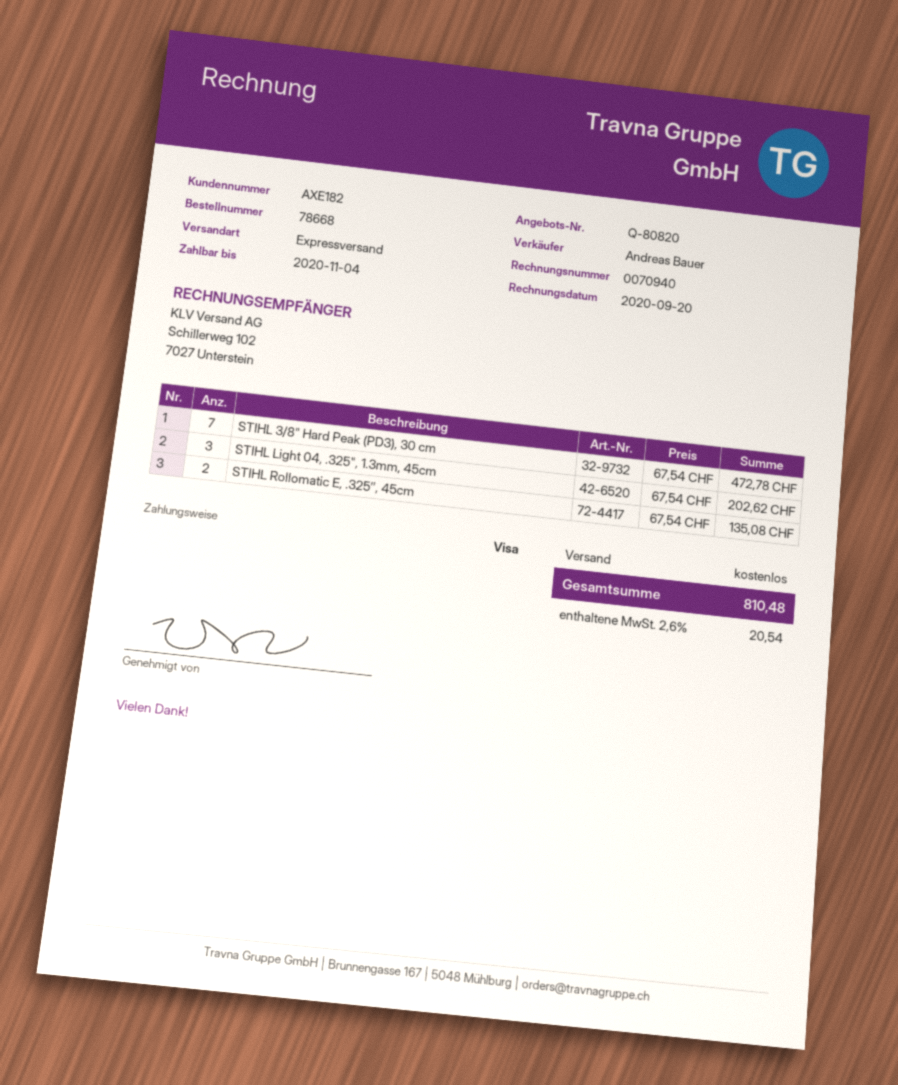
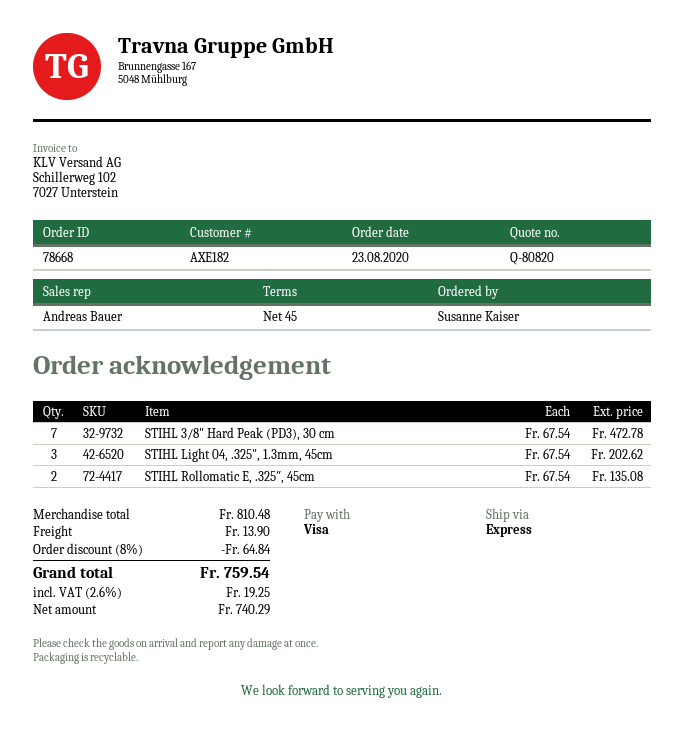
discount: none -> 8% = 64.84
shipping: 0.00 -> 13.90
tax: 2.6% = 20.54 -> 2.6% = 19.25
total: 810.48 -> 759.54

